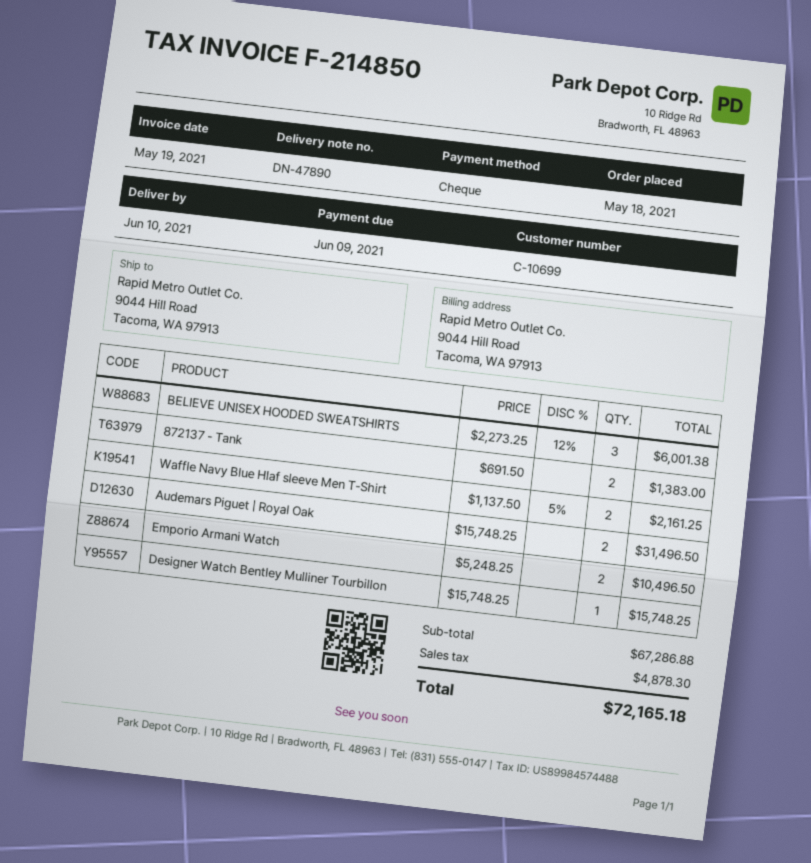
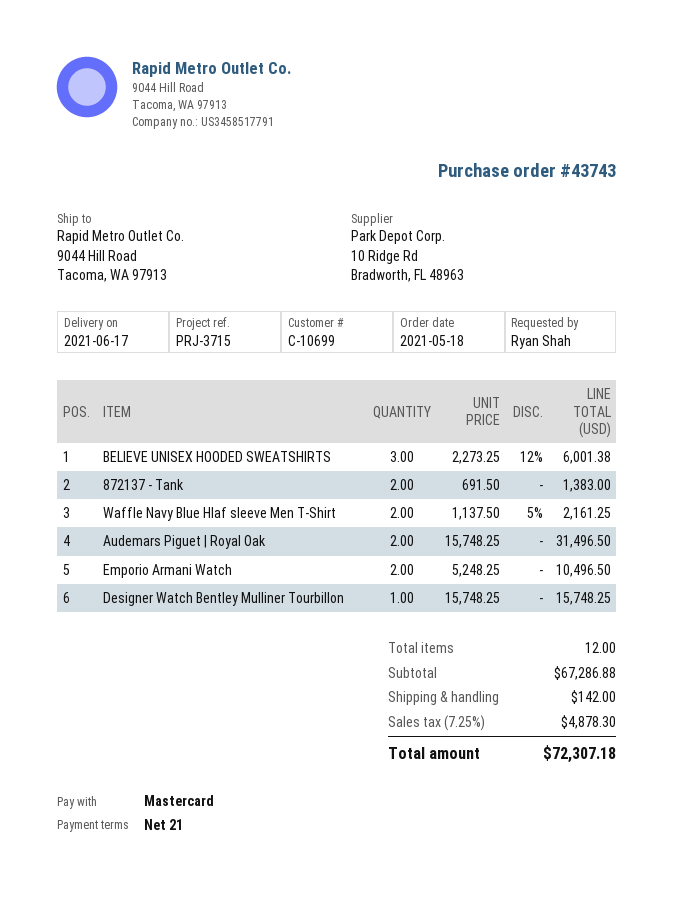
delivery date: 2021-06-10 -> 2021-06-17
payment method: cheque -> Mastercard
shipping: none -> 142.00
total: 72165.18 -> 72307.18

